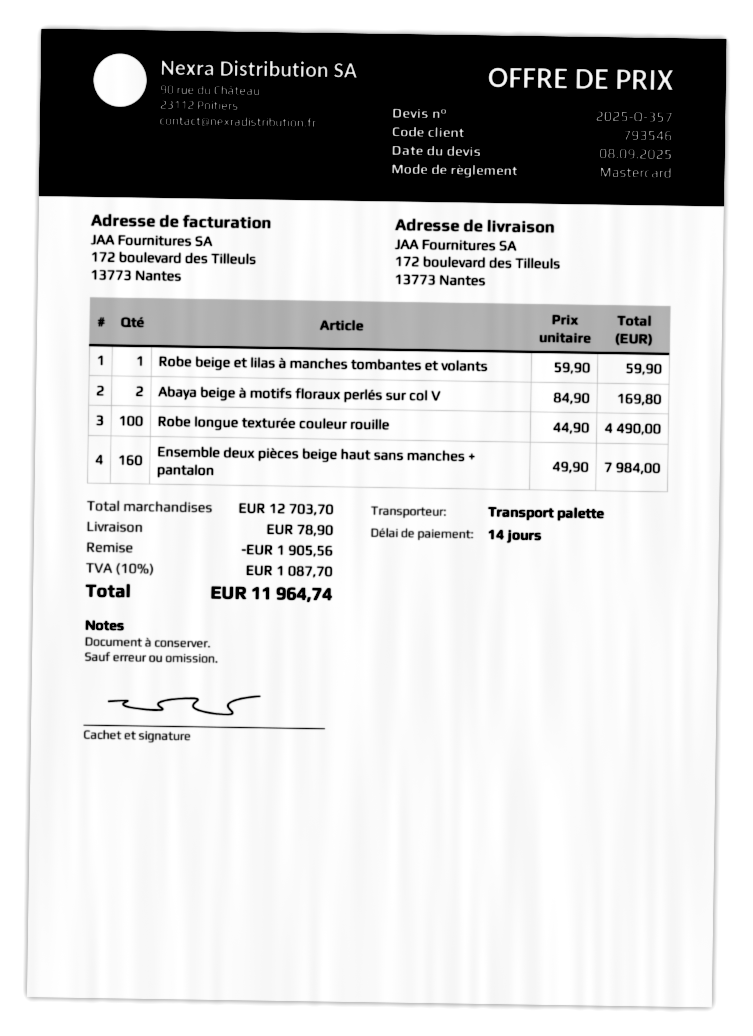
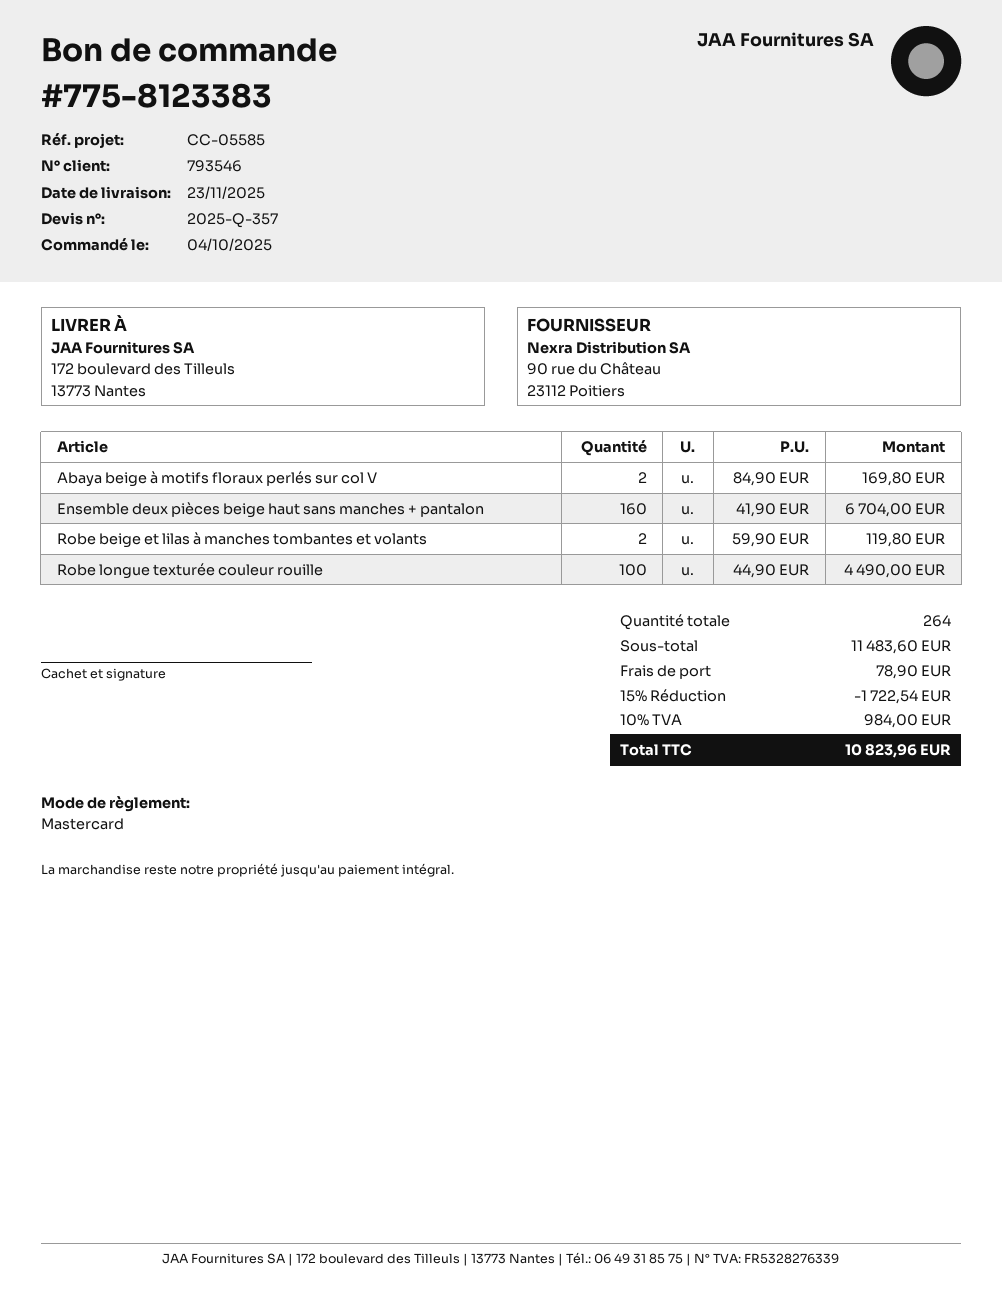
Robe beige et lilas à manches tombantes et volants: 1 x 59.90 = 59.90 -> 2 x 59.90 = 119.80
Ensemble deux pièces beige haut sans manches + pantalon: 160 x 49.90 = 7984.00 -> 160 x 41.90 = 6704.00
subtotal: 12703.70 -> 11483.60
discount: 1905.56 -> 1722.54
tax: 10% = 1087.70 -> 10% = 984.00
total: 11964.74 -> 10823.96

